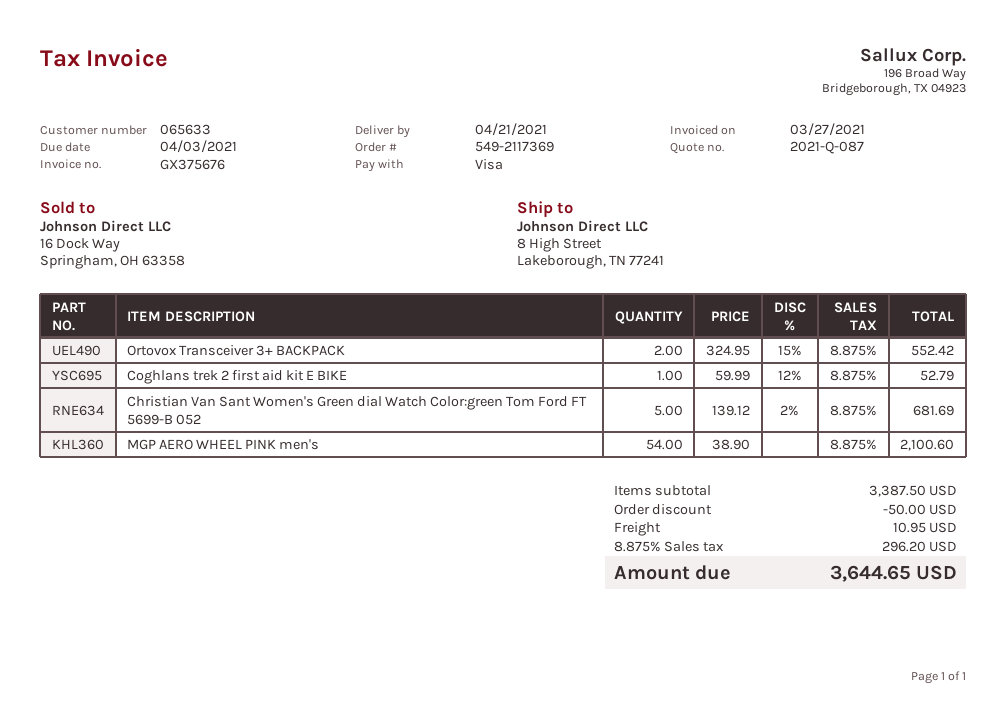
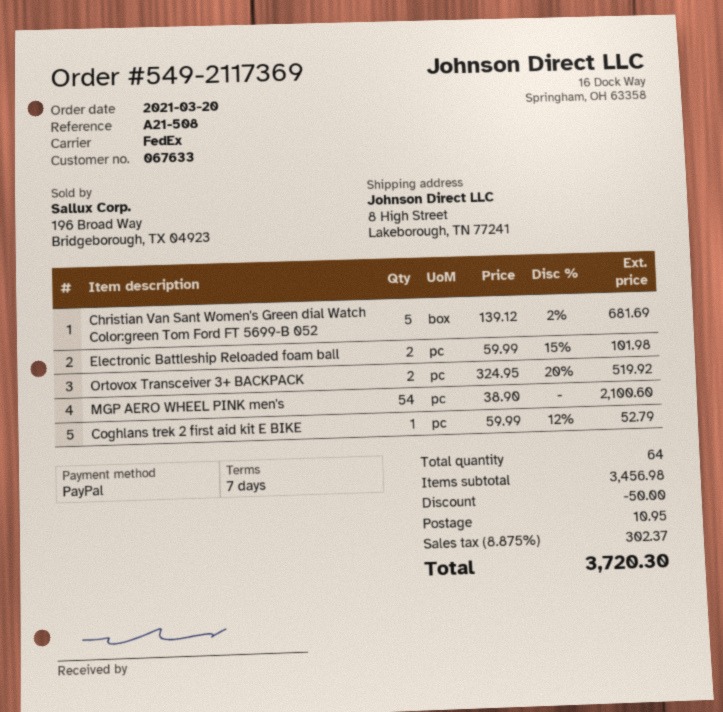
customer number: 065633 -> 067633
payment method: Visa -> PayPal
Ortovox Transceiver 3+ BACKPACK: 2 x 324.95 - 15% = 552.42 -> 2 x 324.95 - 20% = 519.92
Electronic Battleship Reloaded foam ball: none -> 2 x 59.99 - 15% = 101.98
subtotal: 3387.50 -> 3456.98
tax: 8.875% = 296.20 -> 8.875% = 302.37
total: 3644.65 -> 3720.30

